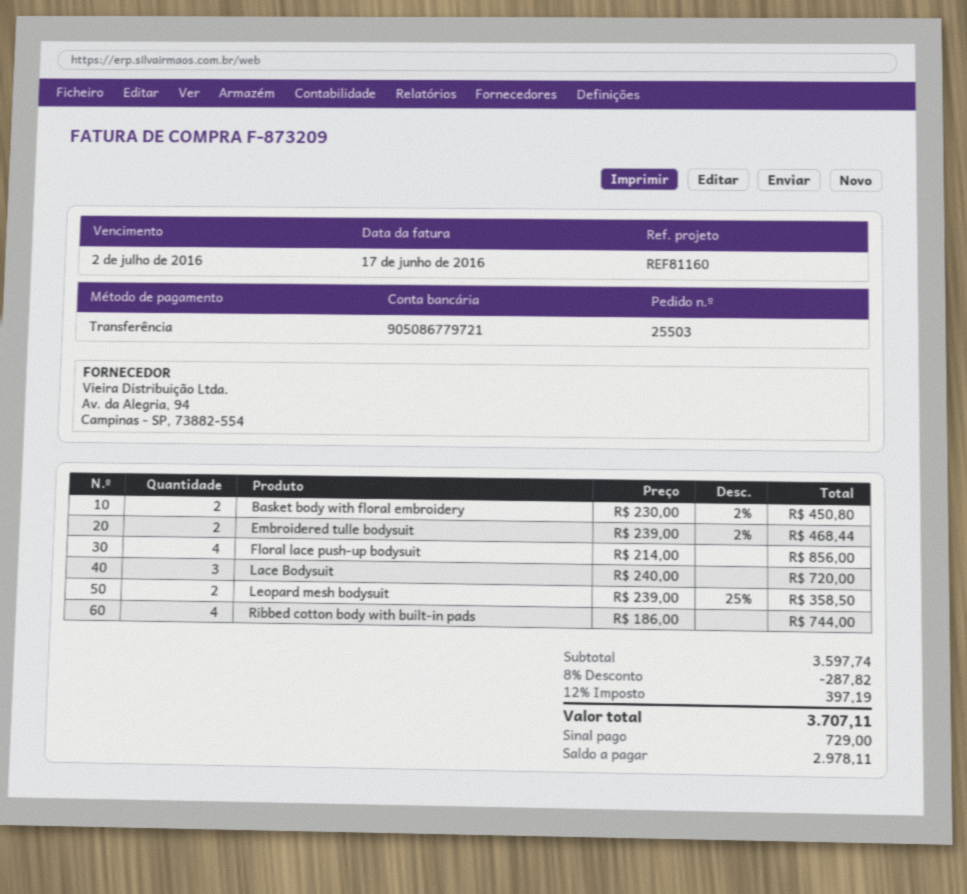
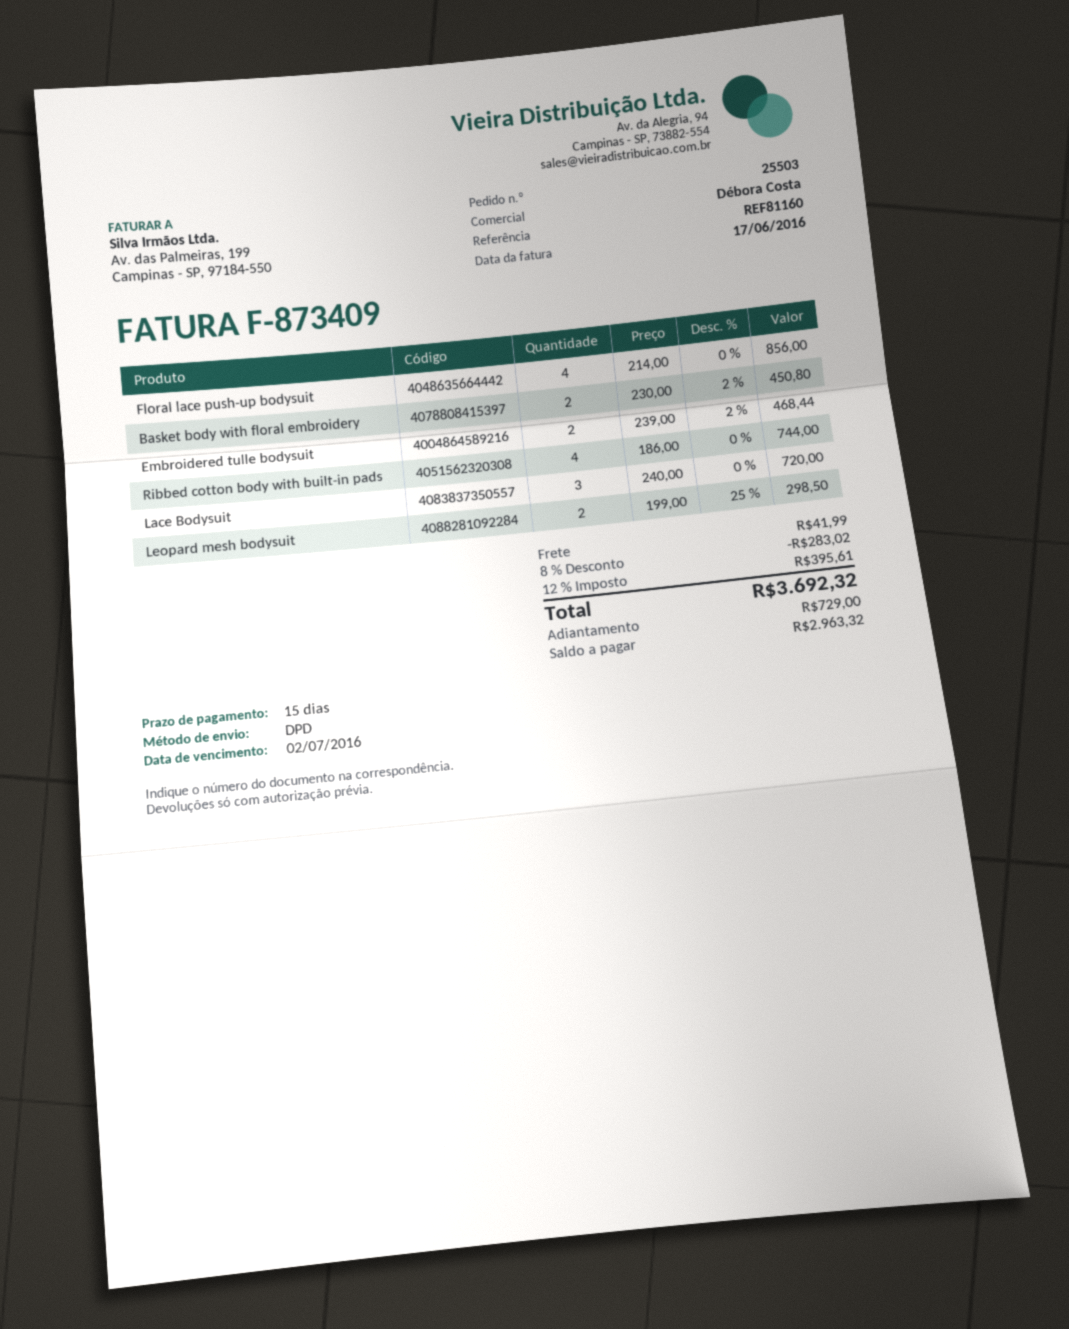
invoice number: F-873209 -> F-873409
Leopard mesh bodysuit: 2 x 239.00 - 25% = 358.50 -> 2 x 199.00 - 25% = 298.50
discount: 8% = 287.82 -> 8% = 283.02
shipping: none -> 41.99
tax: 12% = 397.19 -> 12% = 395.61
total: 3707.11 -> 3692.32
balance: 2978.11 -> 2963.32

